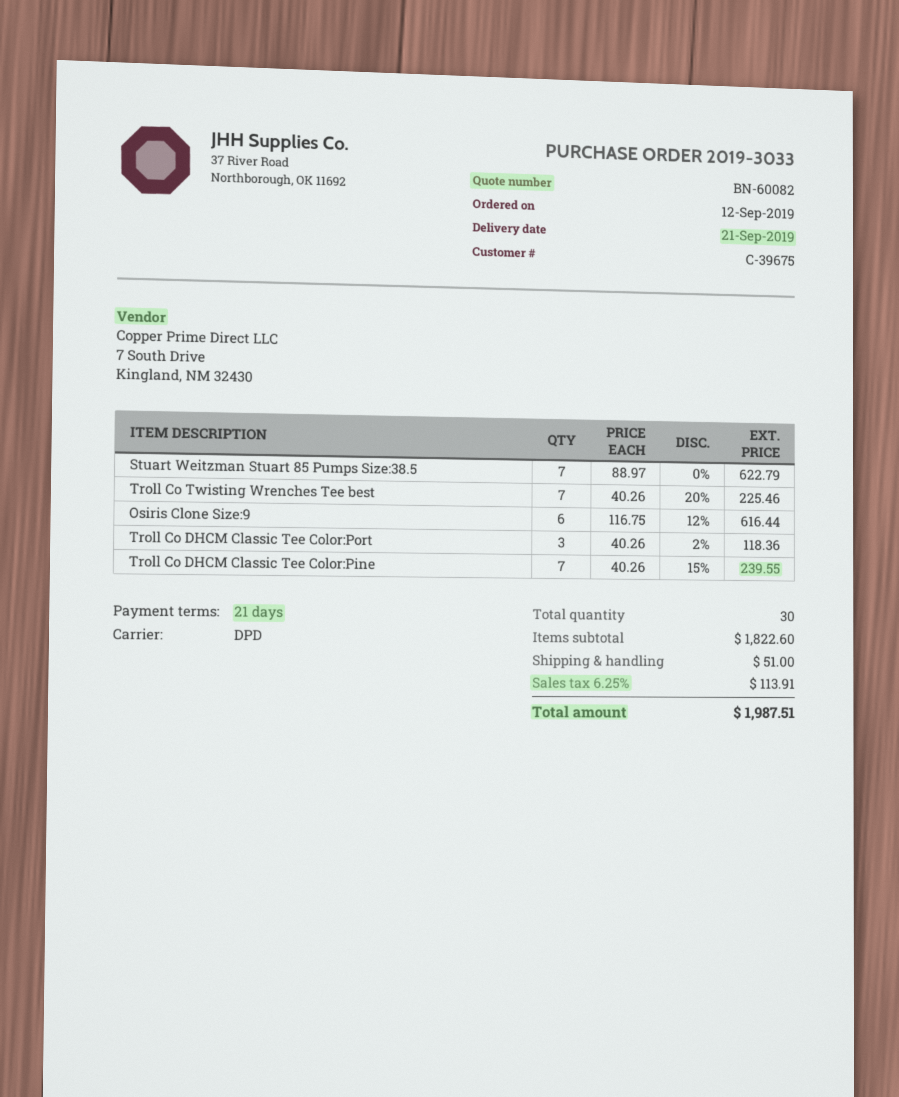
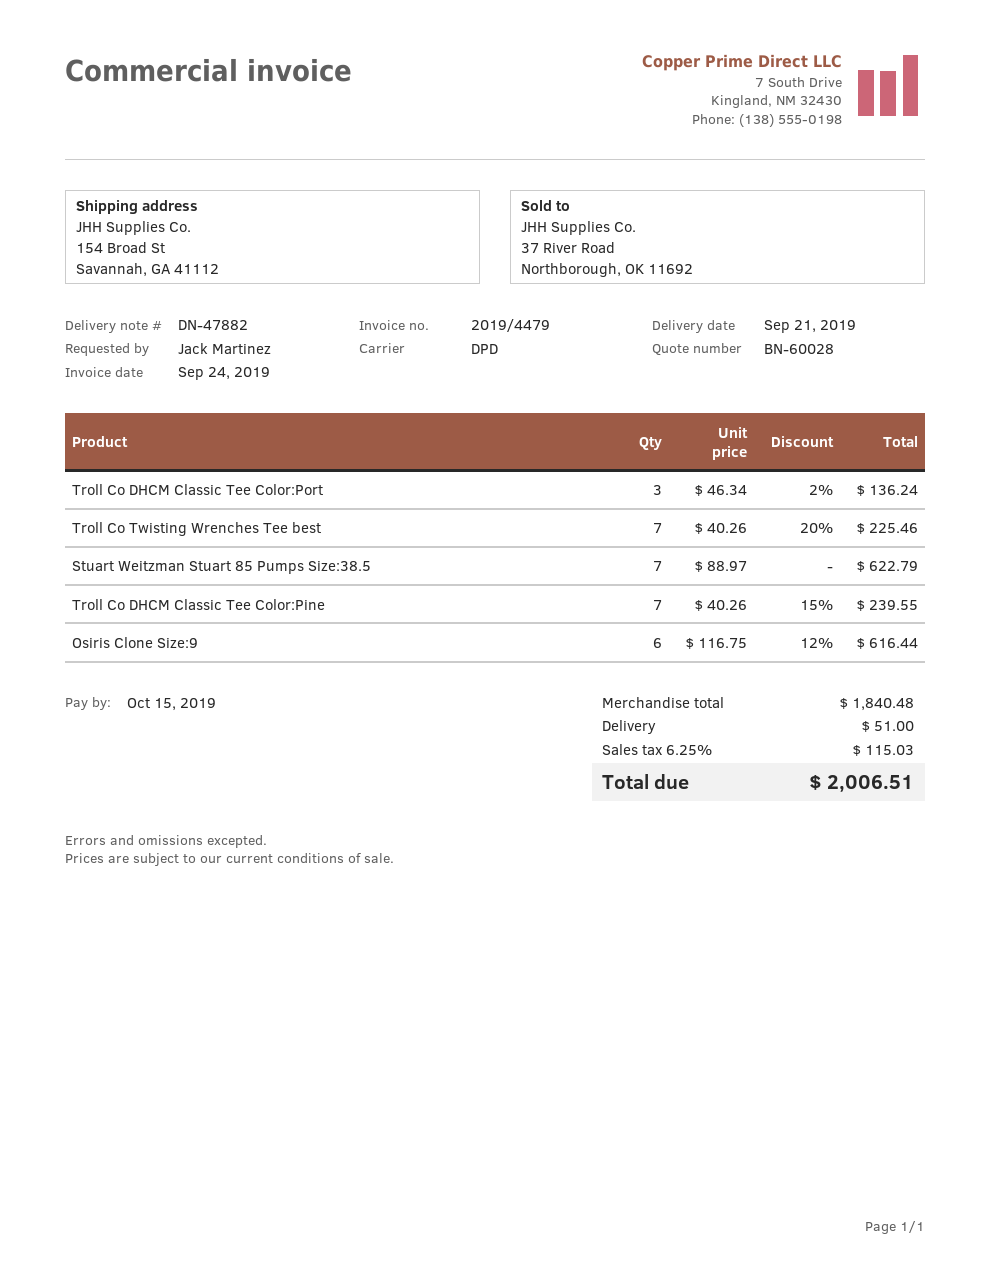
quote number: BN-60082 -> BN-60028
Troll Co DHCM Classic Tee Color:Port: 3 x 40.26 - 2% = 118.36 -> 3 x 46.34 - 2% = 136.24
subtotal: 1822.60 -> 1840.48
tax: 6.25% = 113.91 -> 6.25% = 115.03
total: 1987.51 -> 2006.51

